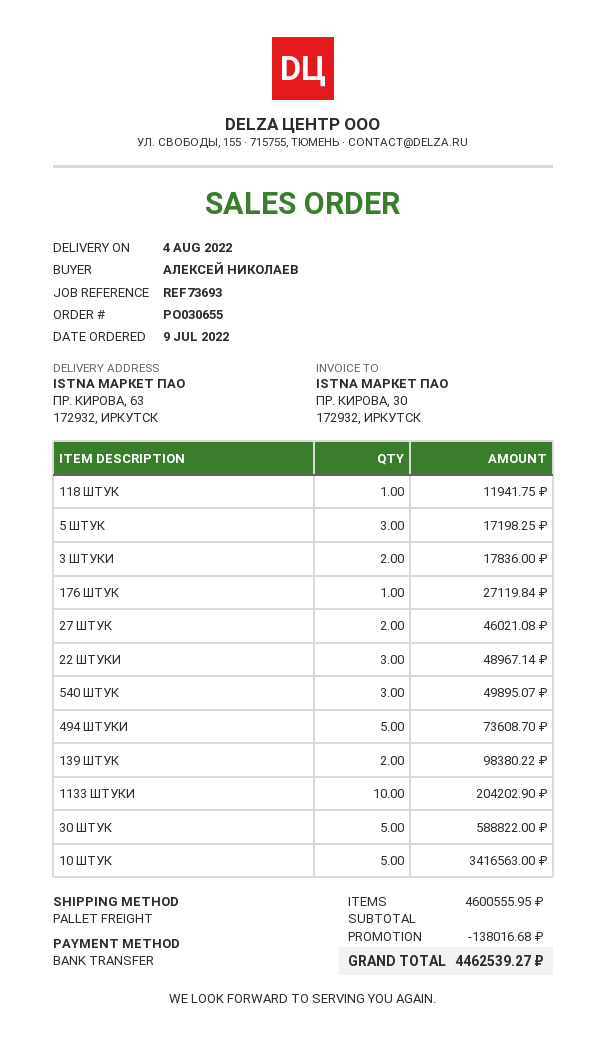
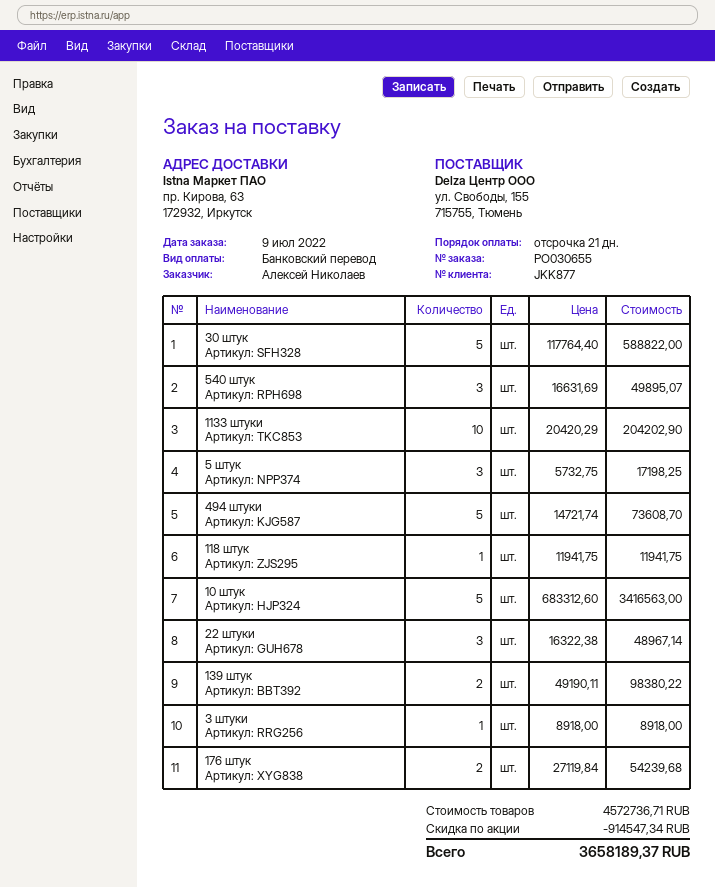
3 ШТУКИ: 2 for 17836.00 -> 1 for 8918.00
176 ШТУК: 1 for 27119.84 -> 2 for 54239.68
27 ШТУК: 2 for 46021.08 -> none
subtotal: 4600555.95 -> 4572736.71
discount: 138016.68 -> 914547.34
total: 4462539.27 -> 3658189.37

